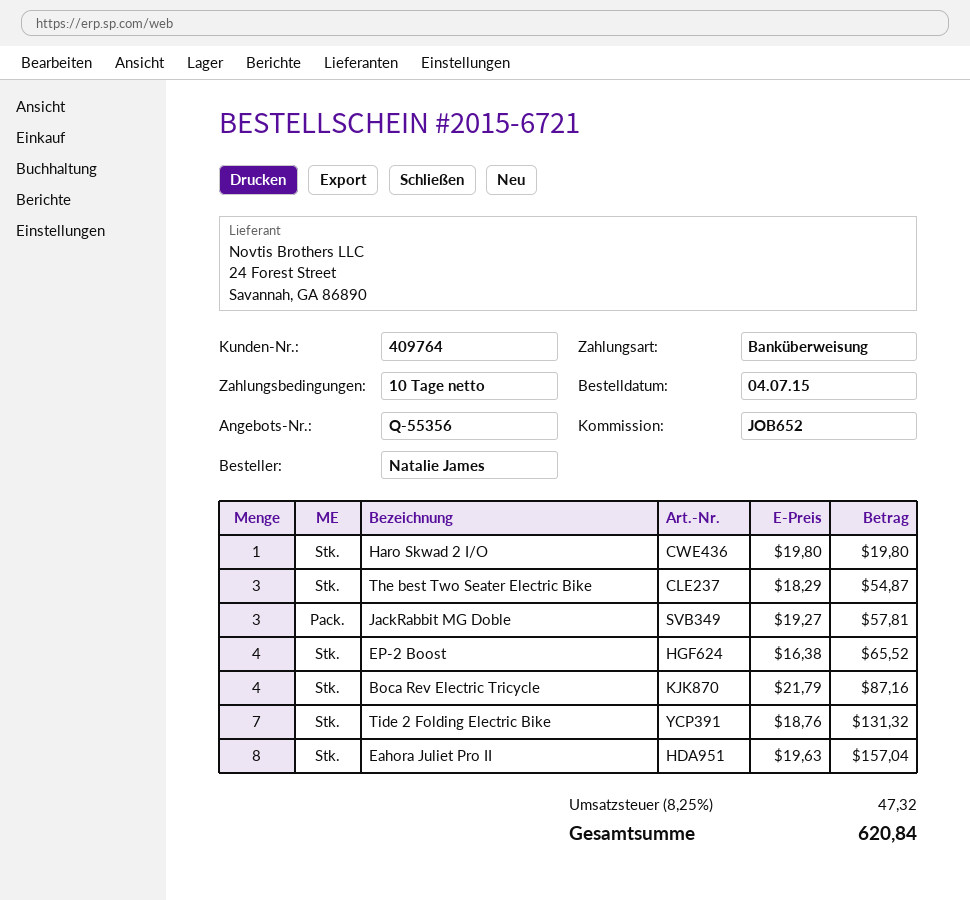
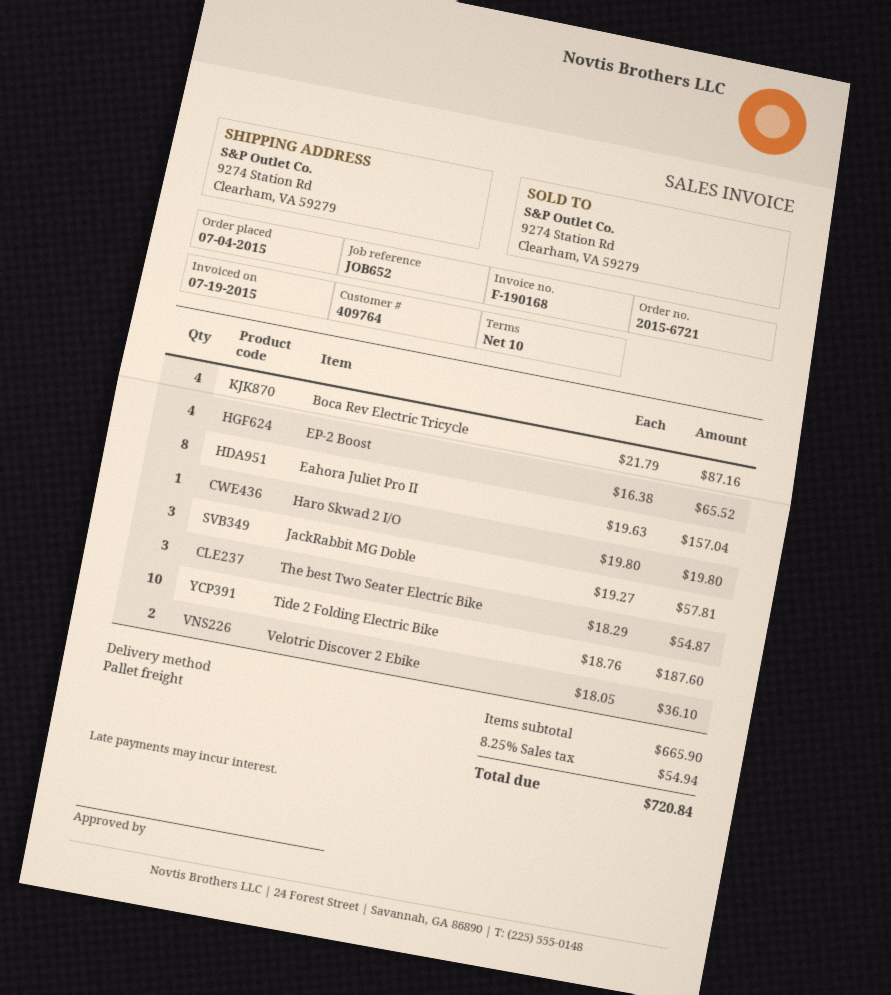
Tide 2 Folding Electric Bike: 7 x 18.76 = 131.32 -> 10 x 18.76 = 187.60
Velotric Discover 2 Ebike: none -> 2 x 18.05 = 36.10
tax: 8.25% = 47.32 -> 8.25% = 54.94
total: 620.84 -> 720.84

